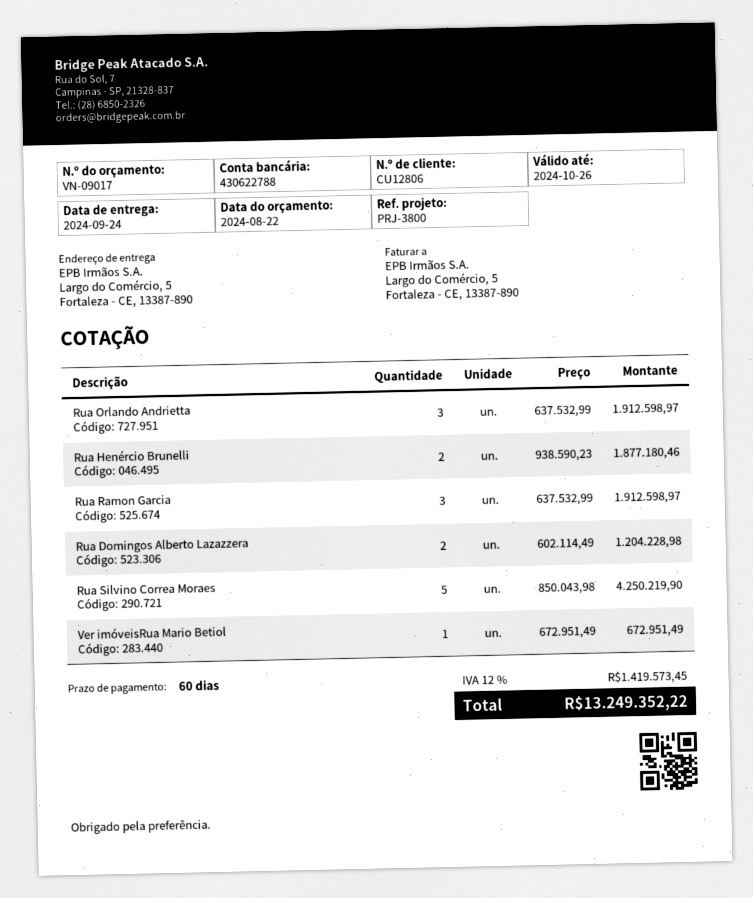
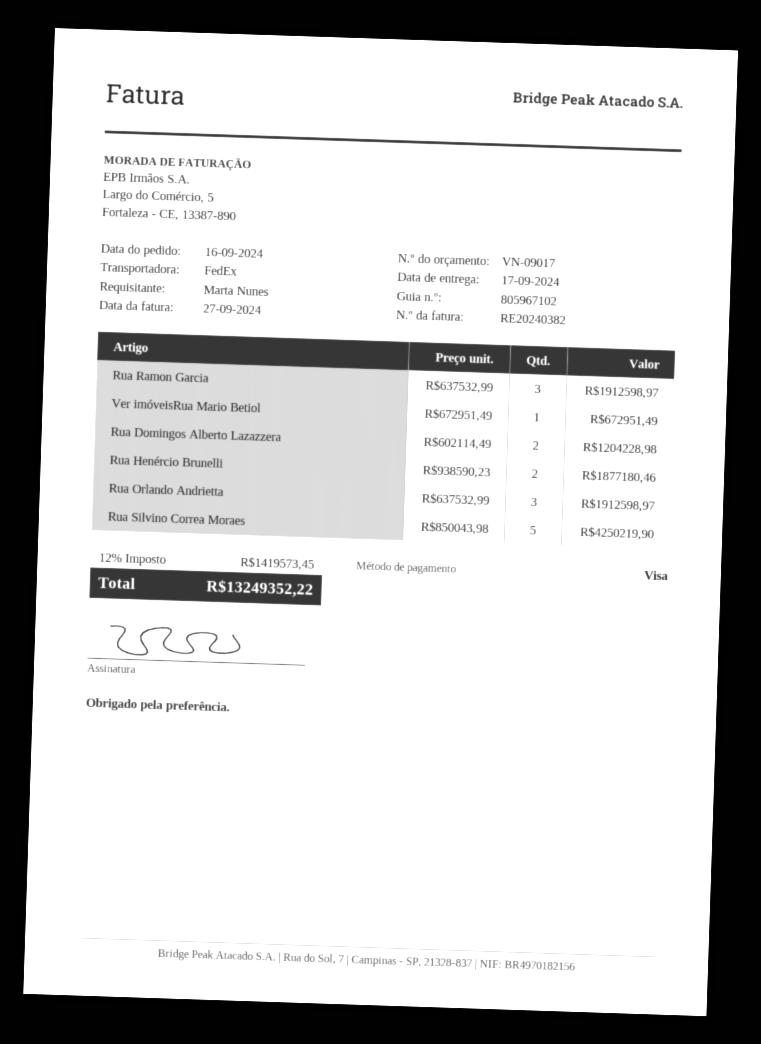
delivery date: 2024-09-24 -> 2024-09-17

